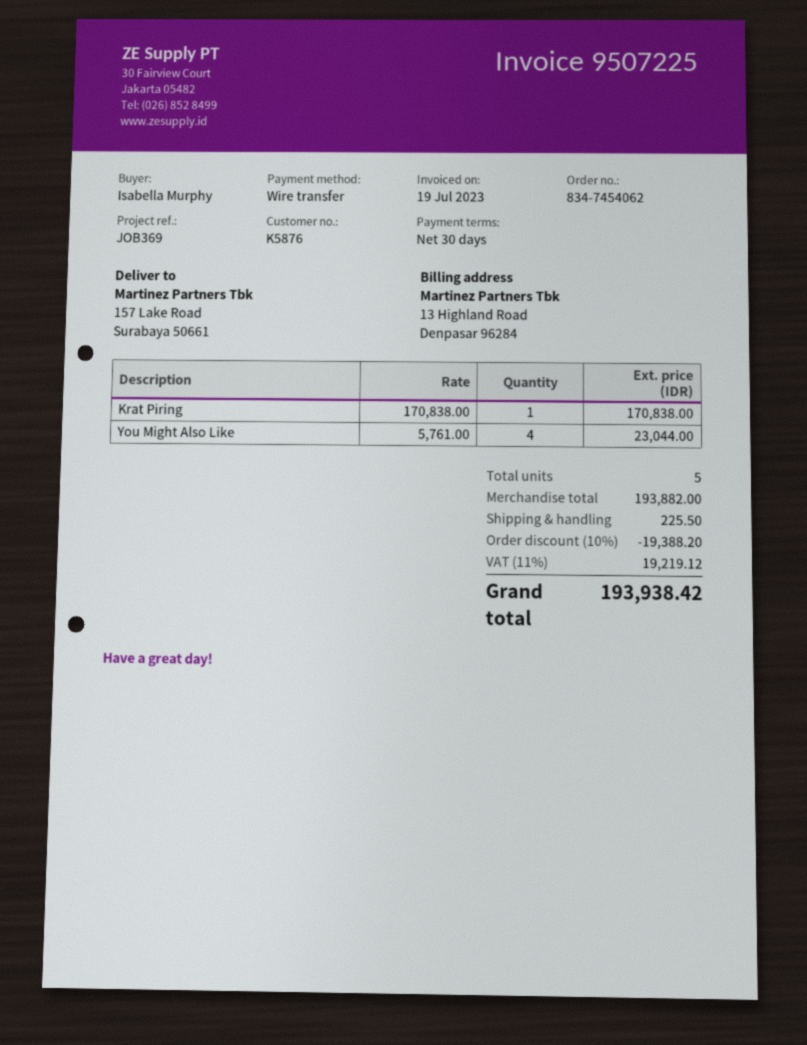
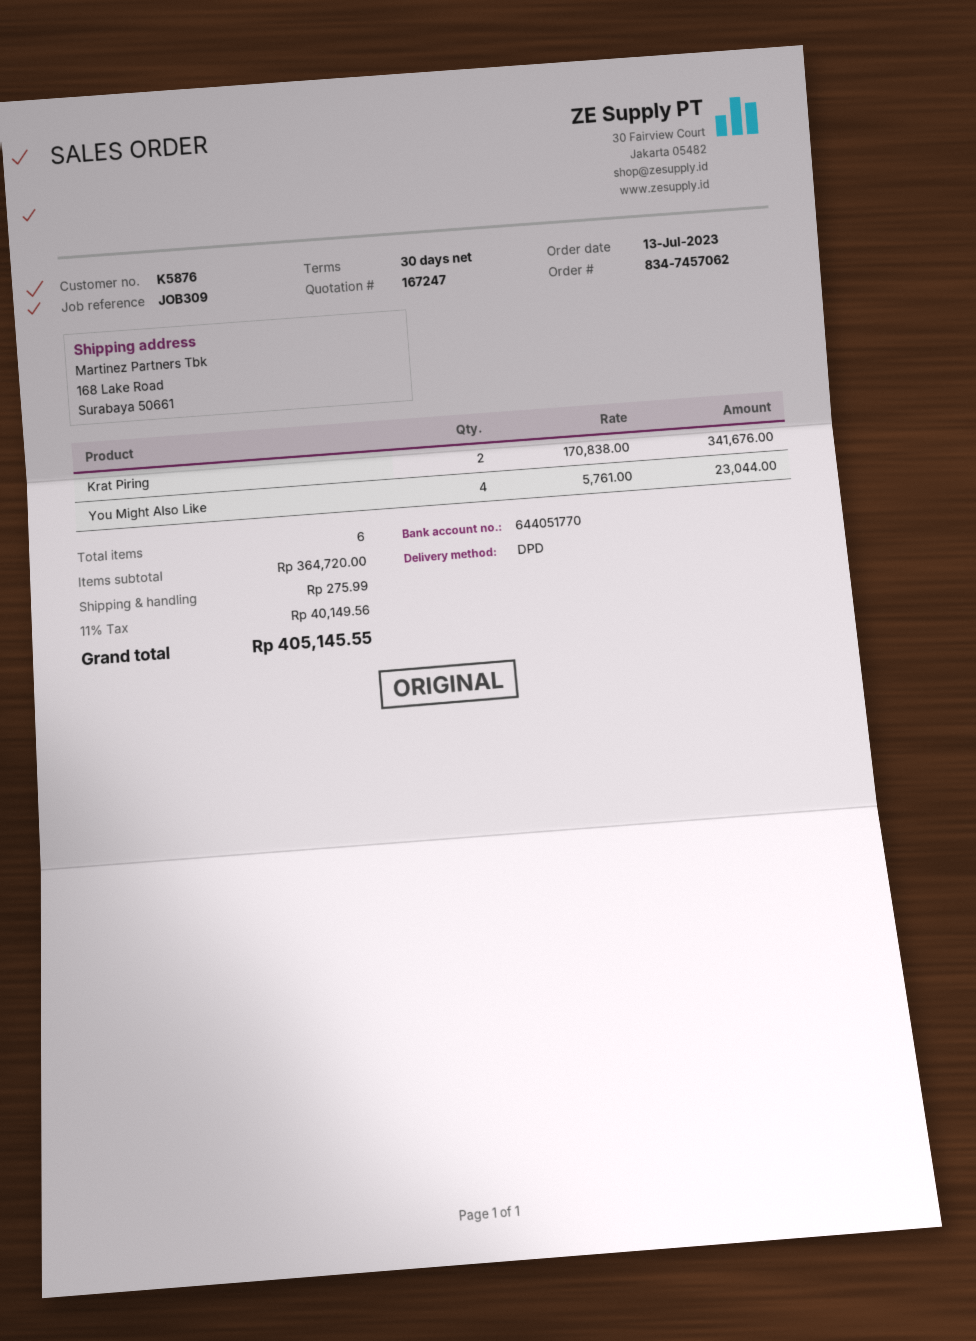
order number: 834-7454062 -> 834-7457062
reference: JOB369 -> JOB309
ship to: 157 Lake Road, Surabaya 50661 -> 168 Lake Road, Surabaya 50661
Krat Piring: 1 x 170838.00 = 170838.00 -> 2 x 170838.00 = 341676.00
total quantity: 5 -> 6
subtotal: 193882.00 -> 364720.00
discount: 10% = 19388.20 -> none
shipping: 225.50 -> 275.99
tax: 11% = 19219.12 -> 11% = 40149.56
total: 193938.42 -> 405145.55

